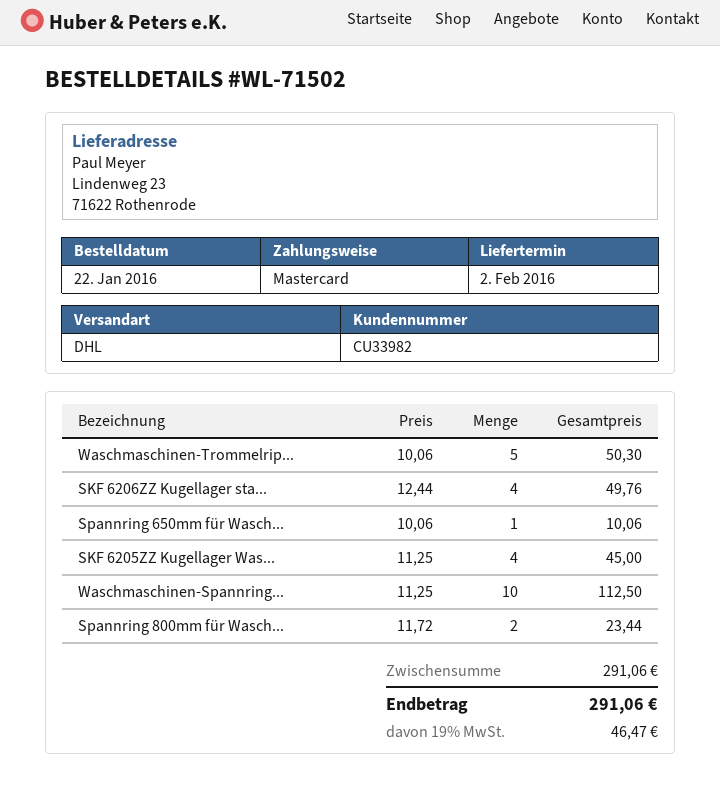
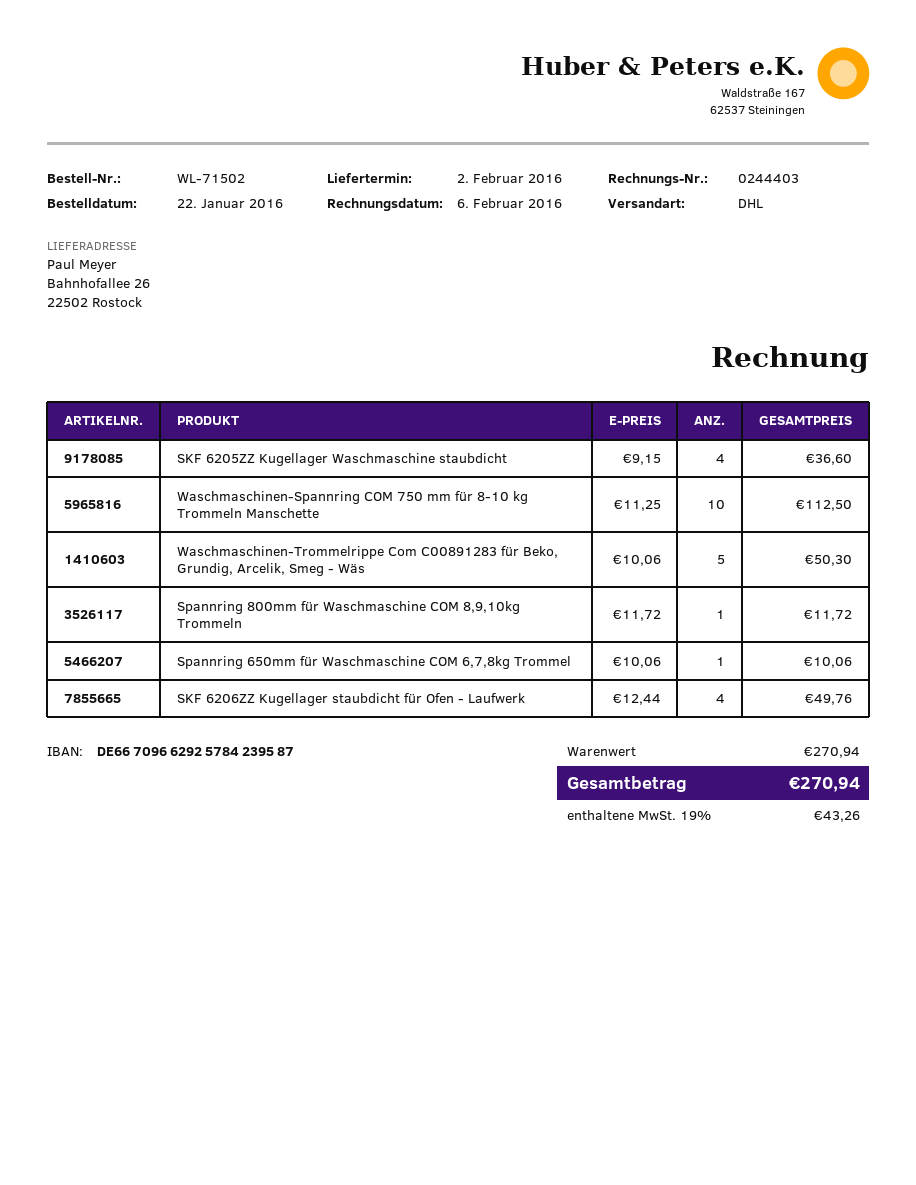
ship to: Lindenweg 23, 71622 Rothenrode -> Bahnhofallee 26, 22502 Rostock
SKF 6205ZZ Kugellager Was...: 4 x 11.25 = 45.00 -> 4 x 9.15 = 36.60
Spannring 800mm für Wasch...: 2 x 11.72 = 23.44 -> 1 x 11.72 = 11.72
subtotal: 291.06 -> 270.94
tax: 19% = 46.47 -> 19% = 43.26
total: 291.06 -> 270.94

